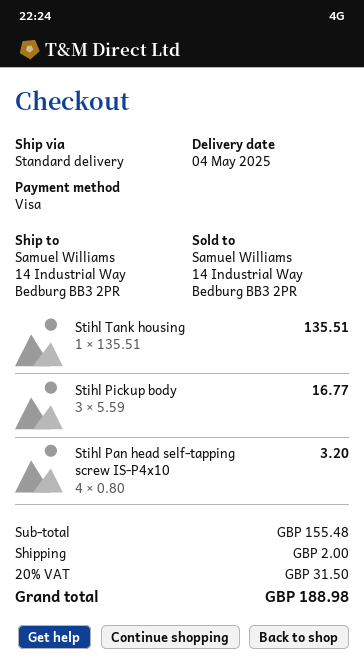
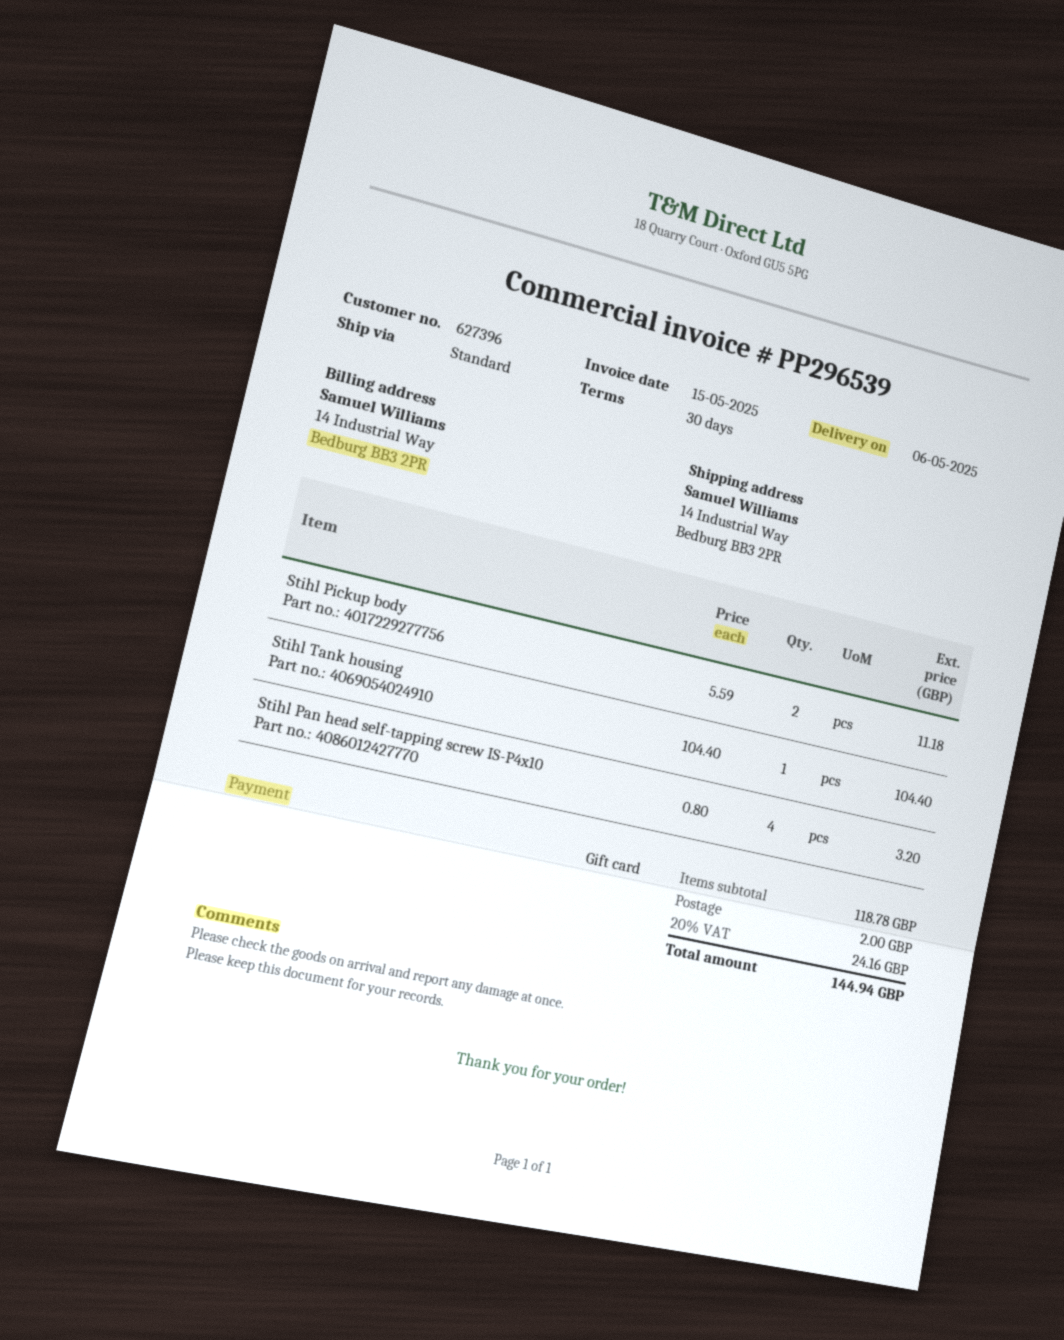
delivery date: 2025-05-04 -> 2025-05-06
payment method: Visa -> gift card
Stihl Tank housing: 1 x 135.51 = 135.51 -> 1 x 104.40 = 104.40
Stihl Pickup body: 3 x 5.59 = 16.77 -> 2 x 5.59 = 11.18
subtotal: 155.48 -> 118.78
tax: 20% = 31.50 -> 20% = 24.16
total: 188.98 -> 144.94

